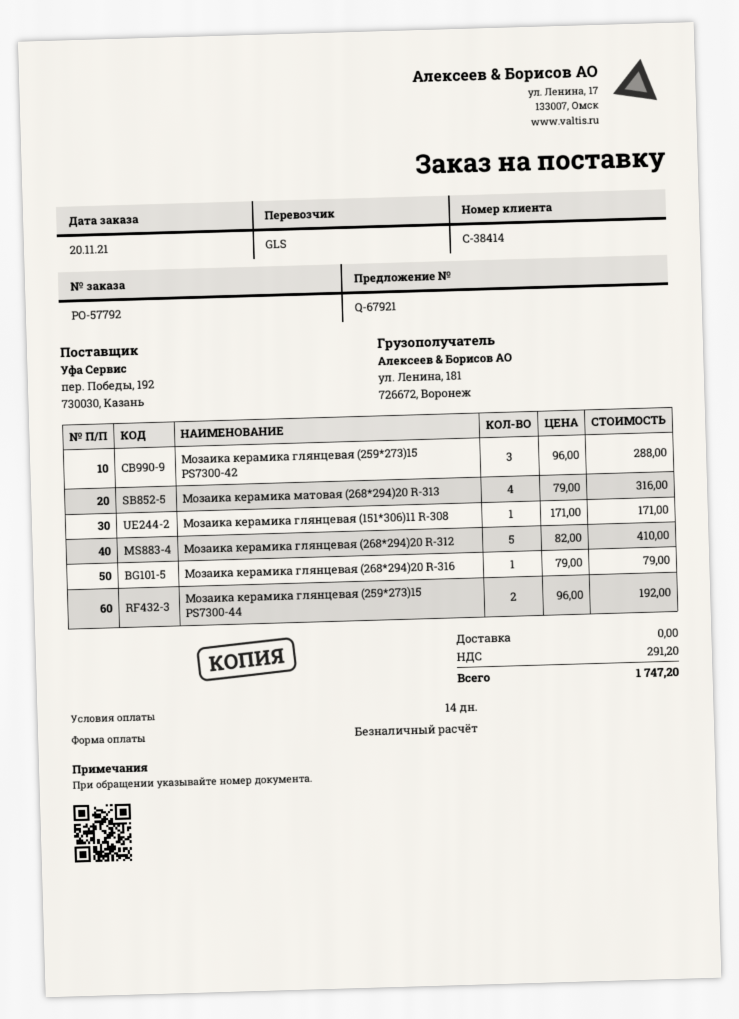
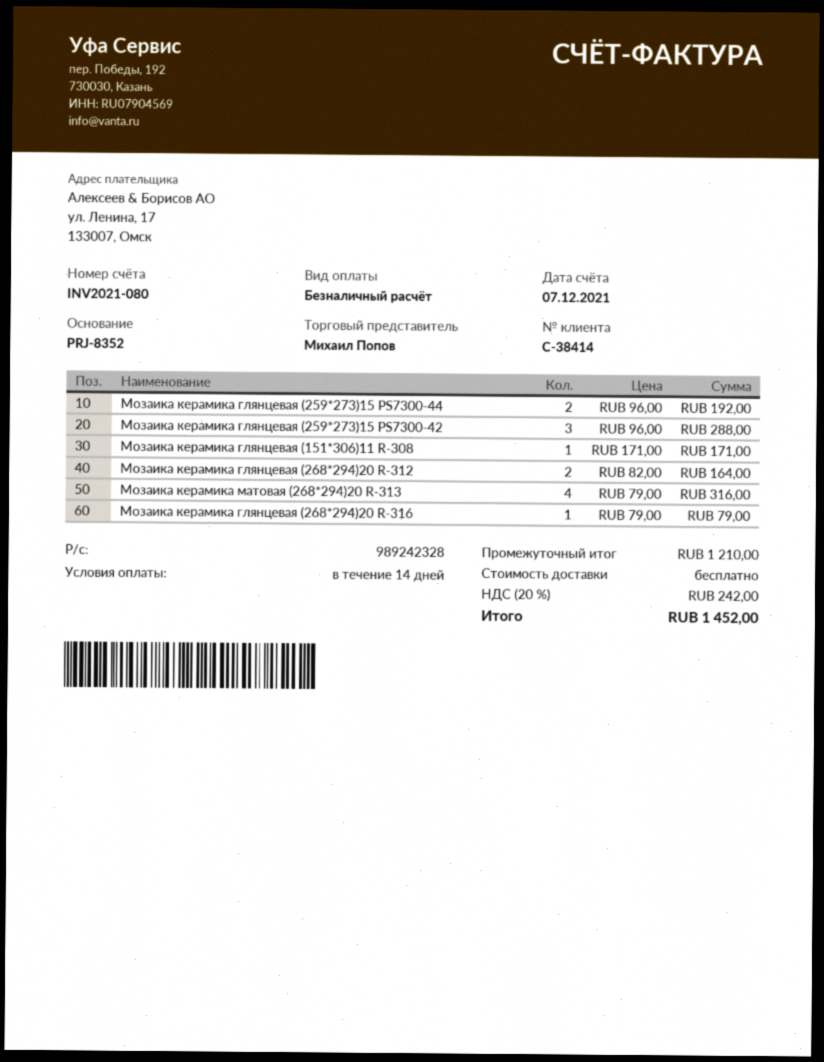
Мозаика керамика глянцевая (268*294)20 R-312: 5 x 82.00 = 410.00 -> 2 x 82.00 = 164.00
tax: 291.20 -> 242.00
total: 1747.20 -> 1452.00

